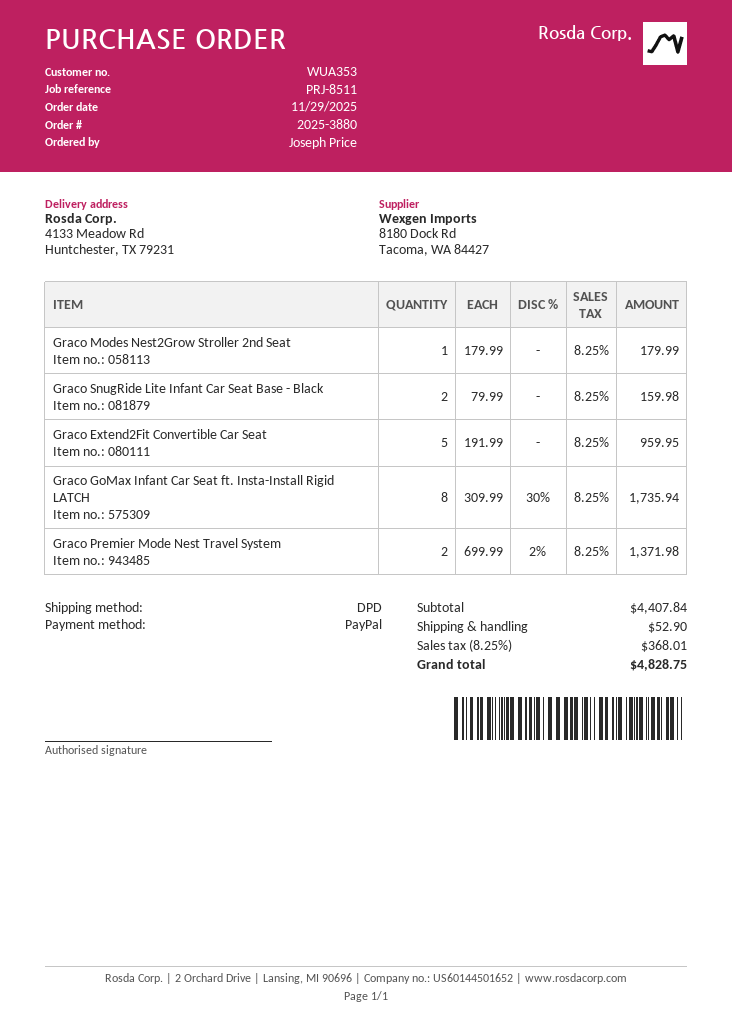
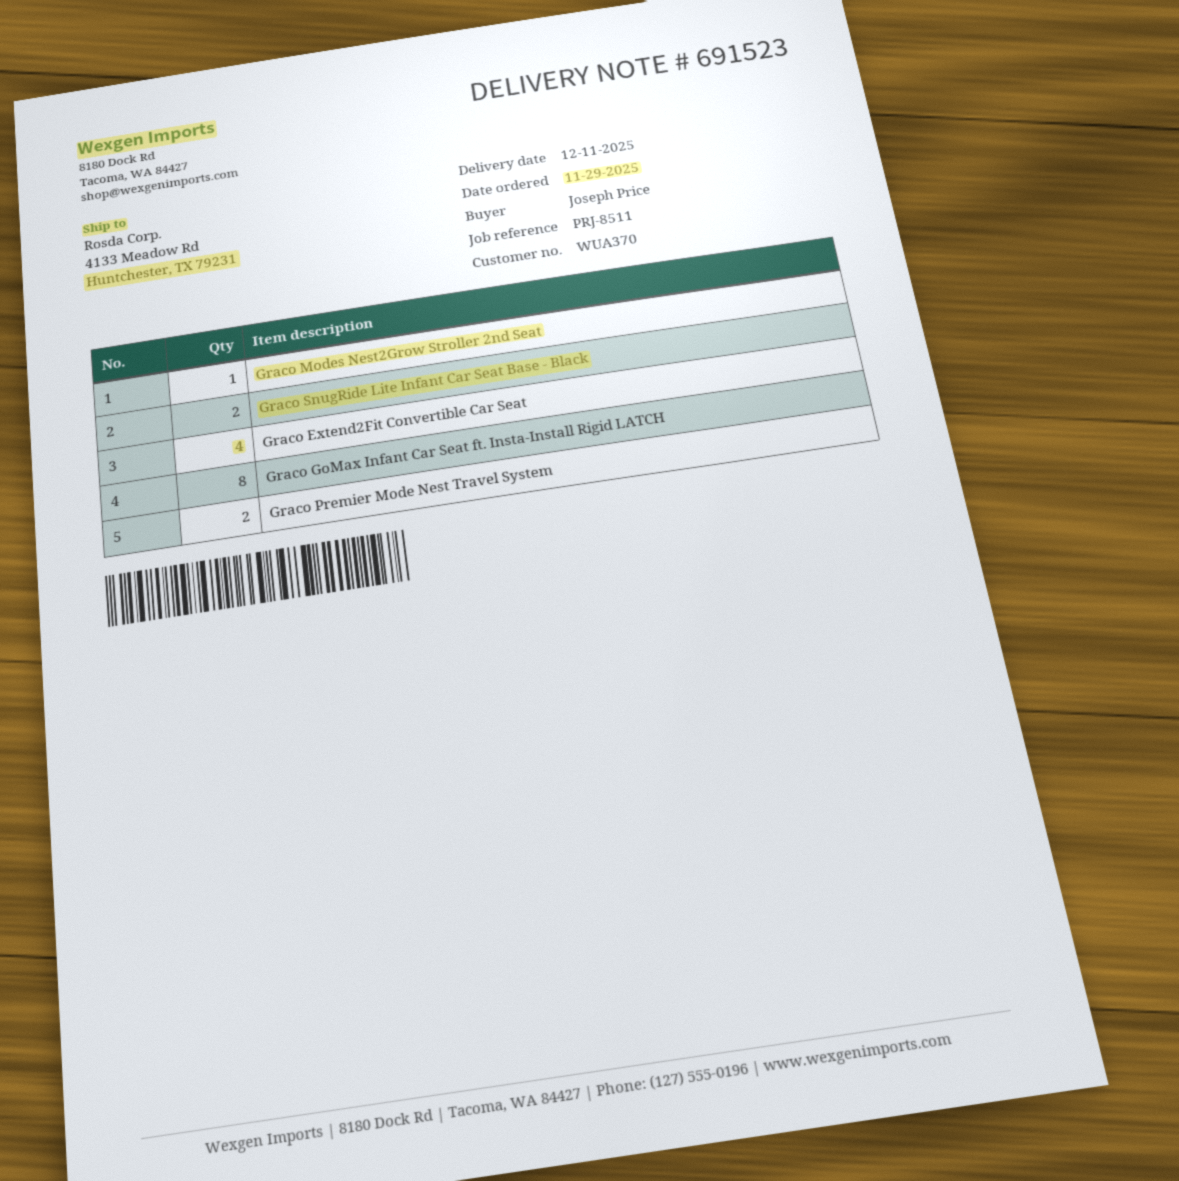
customer number: WUA353 -> WUA370
Graco Extend2Fit Convertible Car Seat: 5 -> 4

